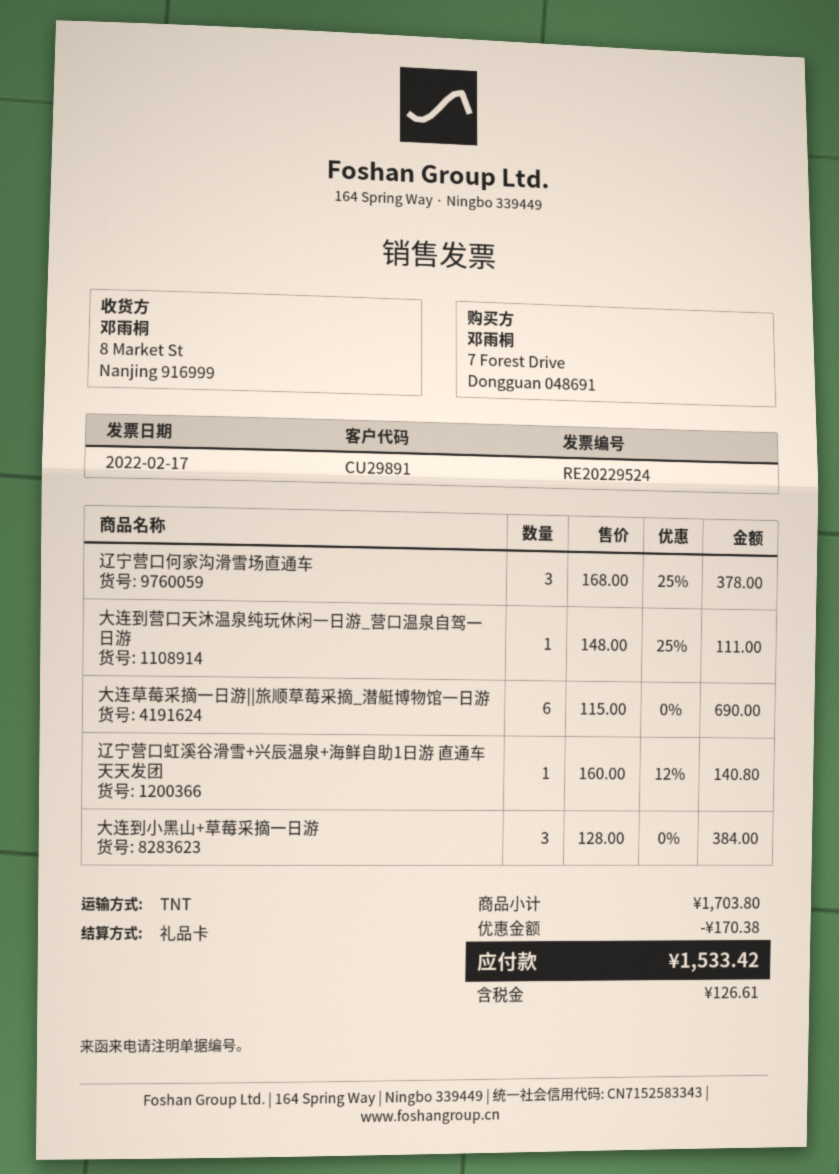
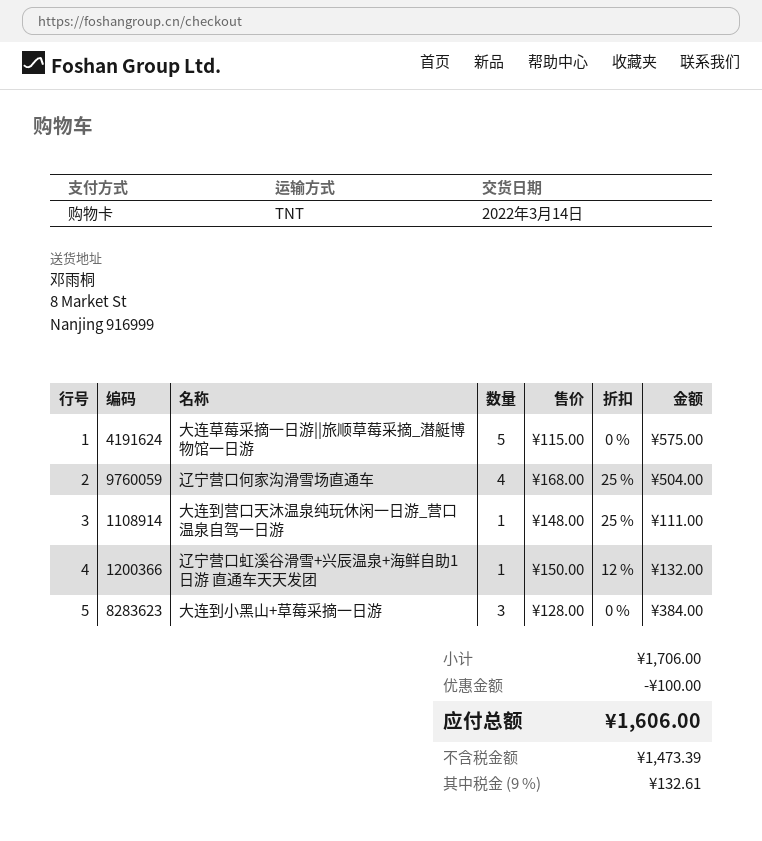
辽宁营口何家沟滑雪场直通车: 3 x 168.00 - 25% = 378.00 -> 4 x 168.00 - 25% = 504.00
大连草莓采摘一日游||旅顺草莓采摘_潜艇博物馆一日游: 6 x 115.00 = 690.00 -> 5 x 115.00 = 575.00
辽宁营口虹溪谷滑雪+兴辰温泉+海鲜自助1日游 直通车天天发团: 1 x 160.00 - 12% = 140.80 -> 1 x 150.00 - 12% = 132.00
subtotal: 1703.80 -> 1706.00
discount: 170.38 -> 100.00
tax: 126.61 -> 132.61
total: 1533.42 -> 1606.00

